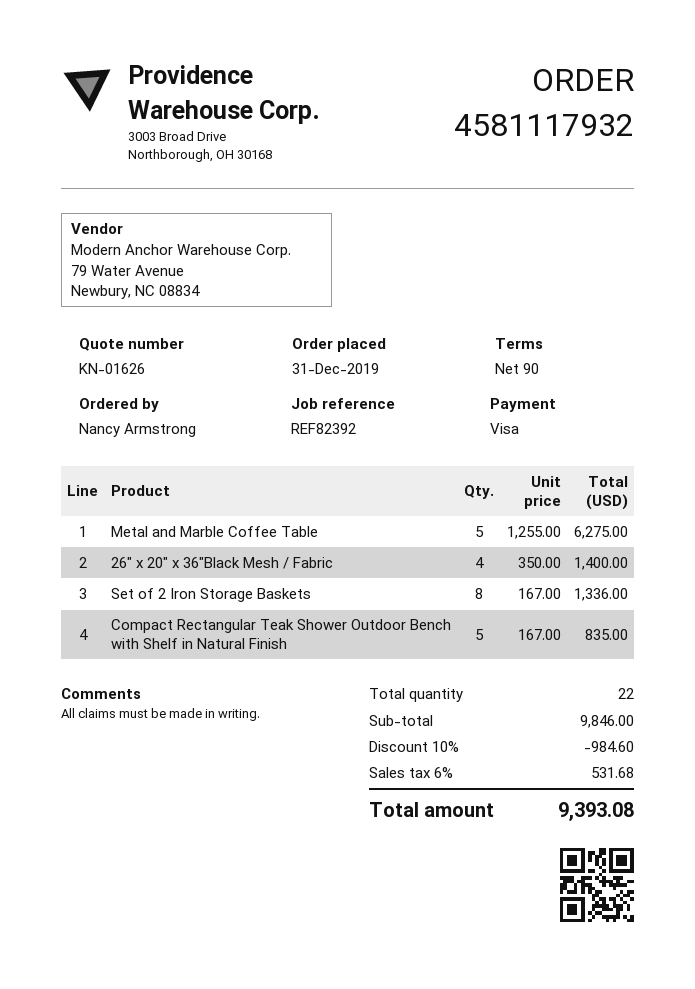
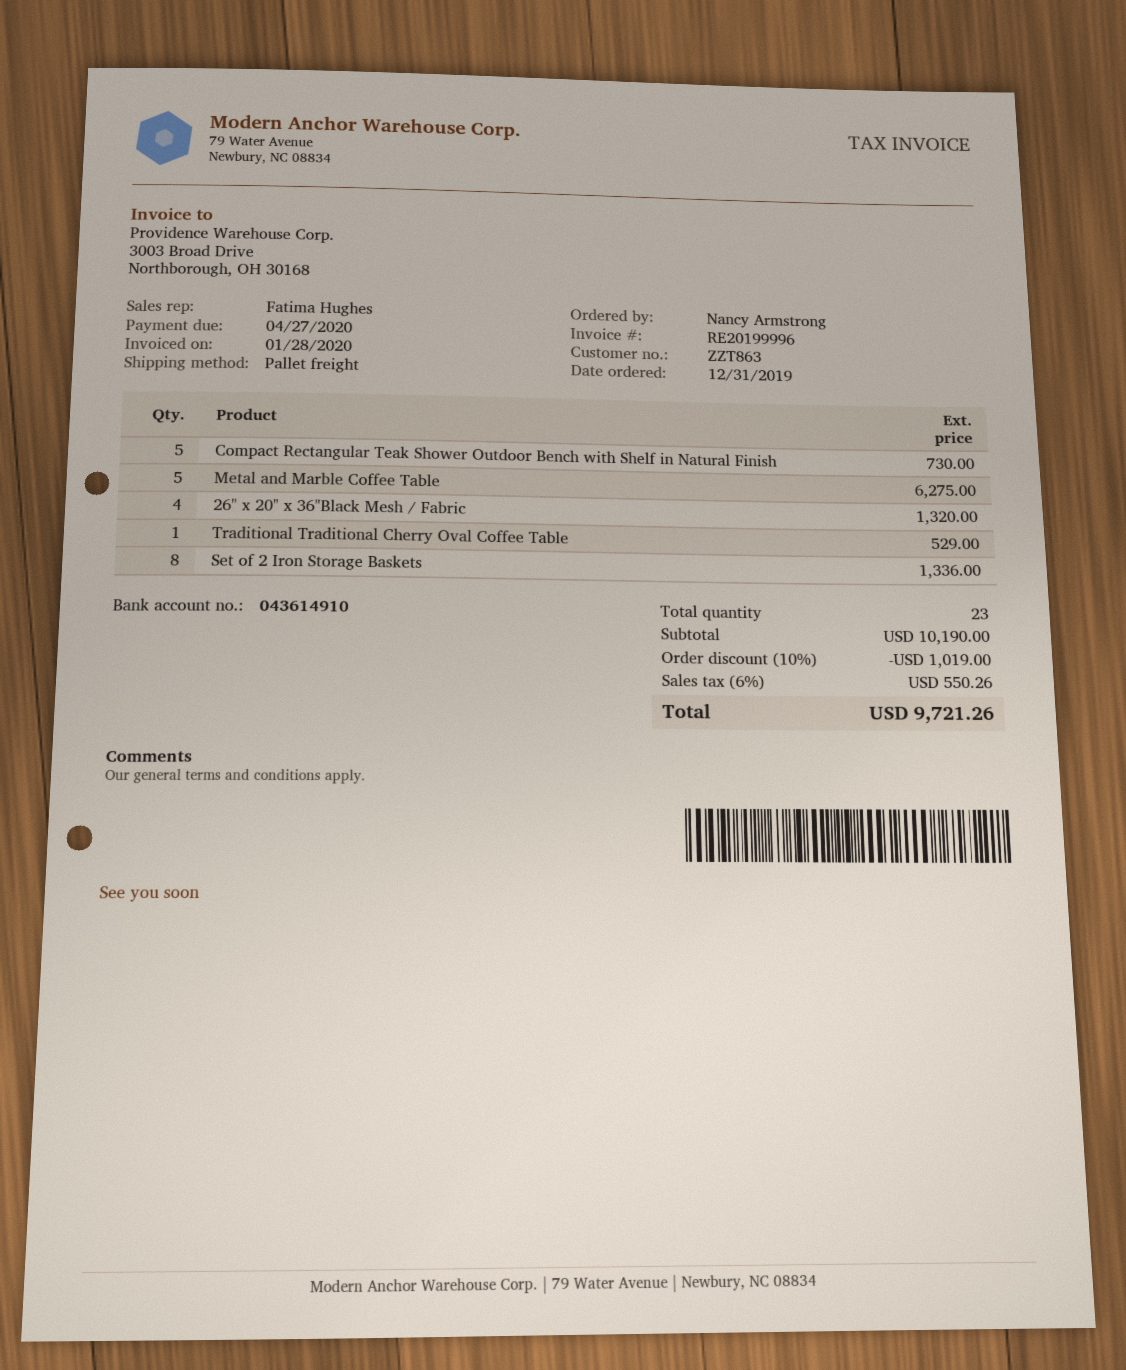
26" x 20" x 36"Black Mesh / Fabric: 4 for 1400.00 -> 4 for 1320.00
Compact Rectangular Teak Shower Outdoor Bench with Shelf in Natural Finish: 5 for 835.00 -> 5 for 730.00
Traditional Traditional Cherry Oval Coffee Table: none -> 1 for 529.00
total quantity: 22 -> 23
subtotal: 9846.00 -> 10190.00
discount: 10% = 984.60 -> 10% = 1019.00
tax: 6% = 531.68 -> 6% = 550.26
total: 9393.08 -> 9721.26

